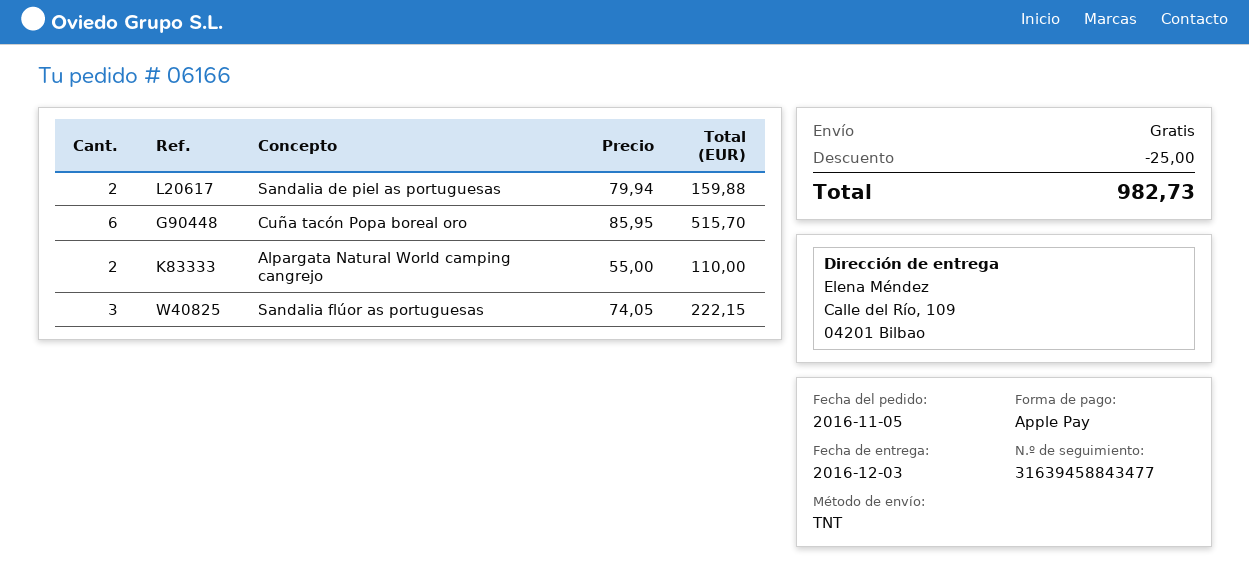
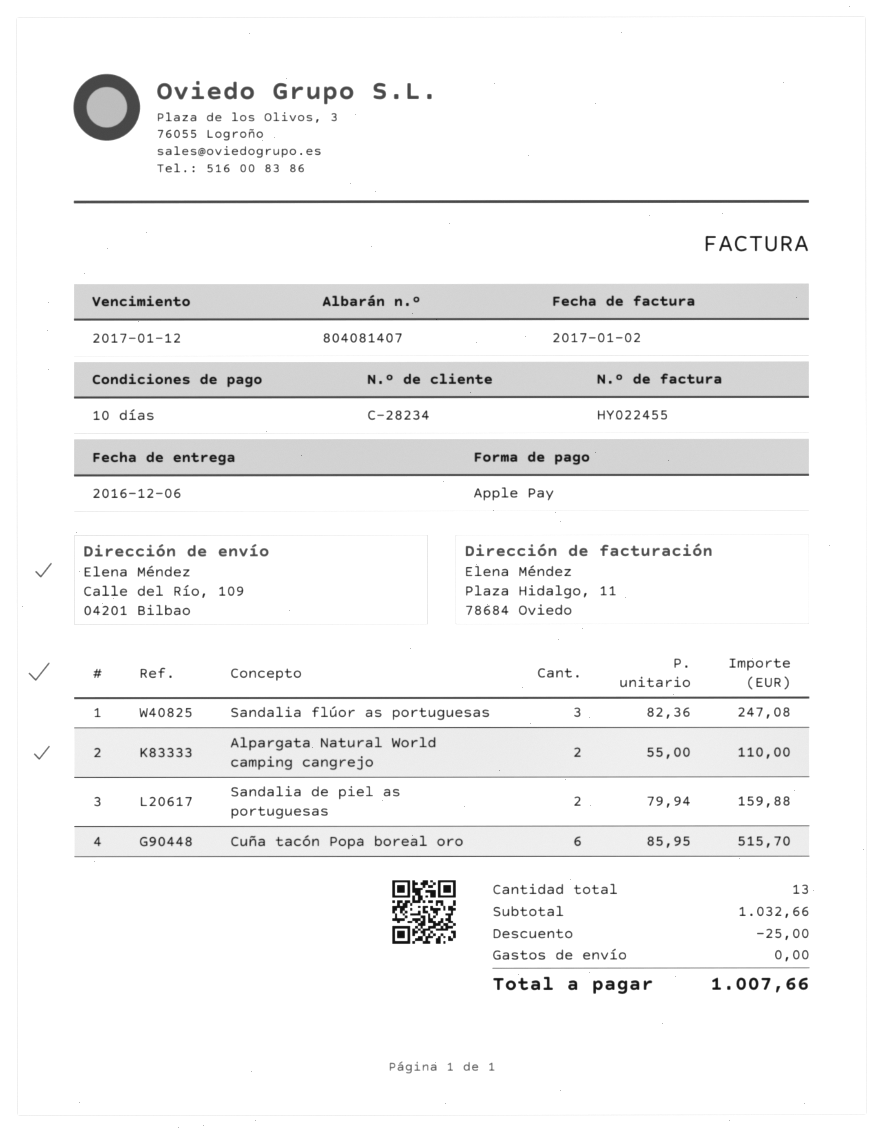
delivery date: 2016-12-03 -> 2016-12-06
Sandalia flúor as portuguesas: 3 x 74.05 = 222.15 -> 3 x 82.36 = 247.08
total: 982.73 -> 1007.66

